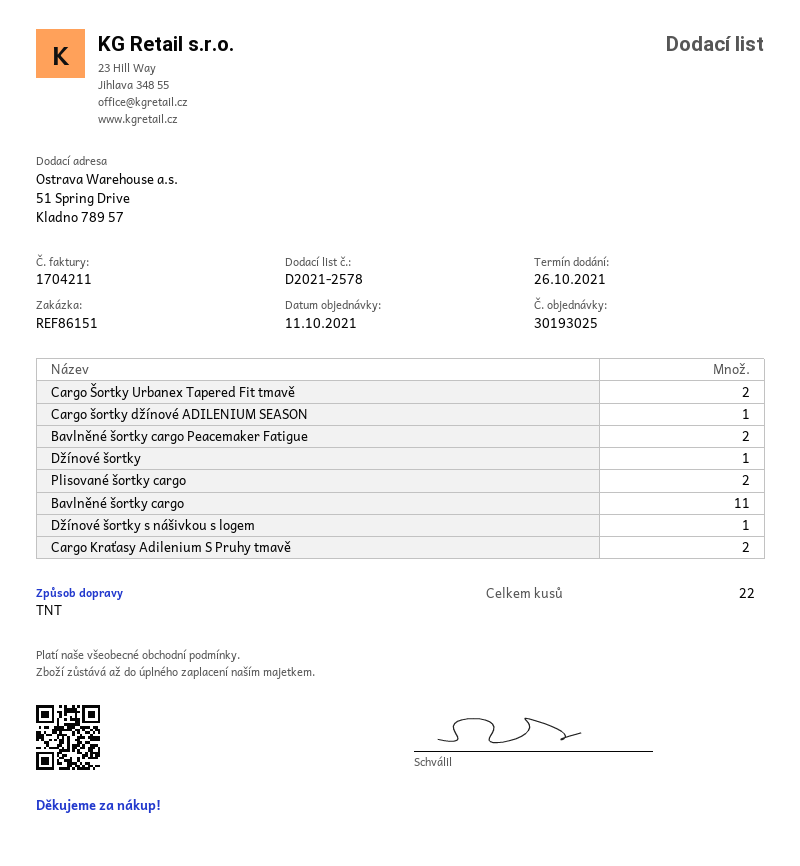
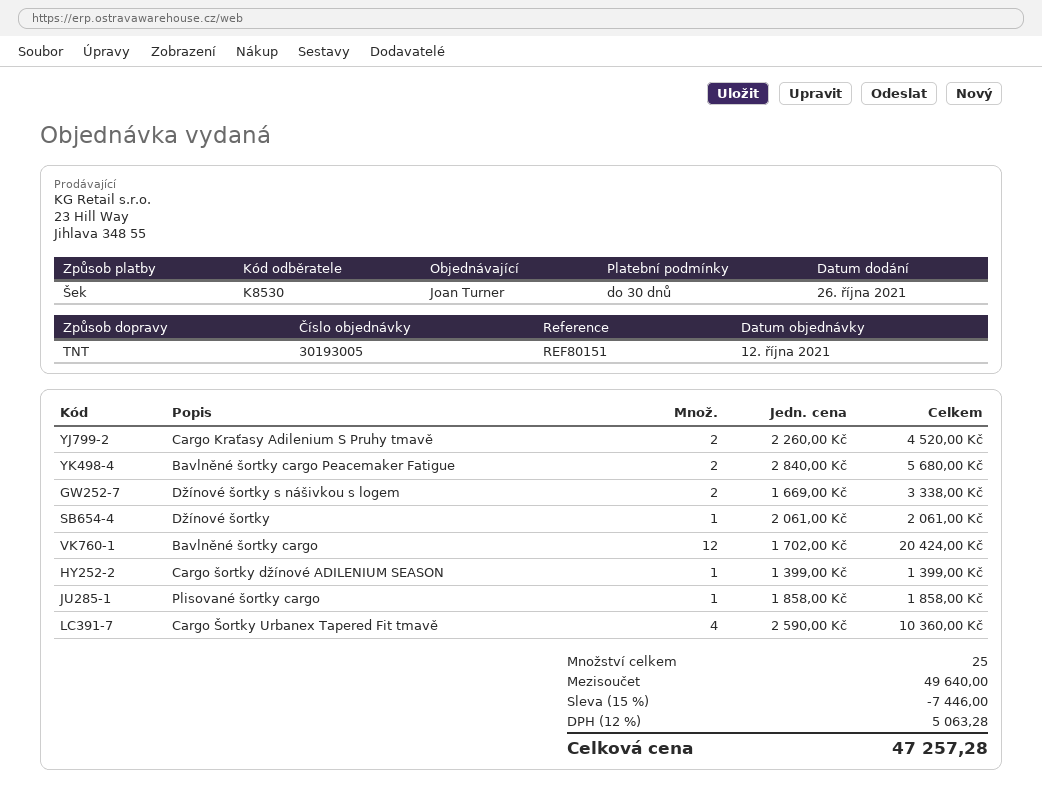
order number: 30193025 -> 30193005
order date: 2021-10-11 -> 2021-10-12
reference: REF86151 -> REF80151
Cargo Šortky Urbanex Tapered Fit tmavě: 2 -> 4
Plisované šortky cargo: 2 -> 1
Bavlněné šortky cargo: 11 -> 12
Džínové šortky s nášivkou s logem: 1 -> 2
total quantity: 22 -> 25

